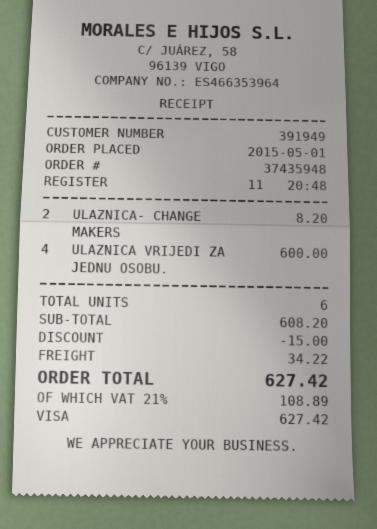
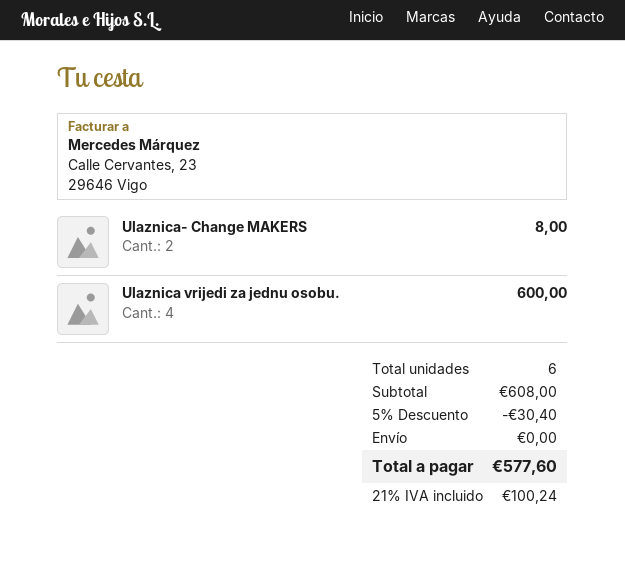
ULAZNICA- CHANGE MAKERS: 2 for 8.20 -> 2 for 8.00
subtotal: 608.20 -> 608.00
discount: 15.00 -> 30.40
shipping: 34.22 -> 0.00
tax: 21% = 108.89 -> 21% = 100.24
total: 627.42 -> 577.60

